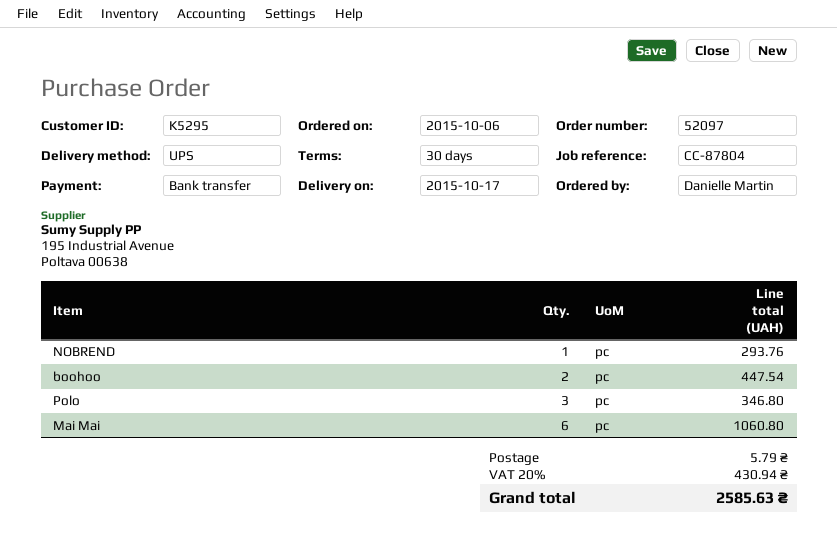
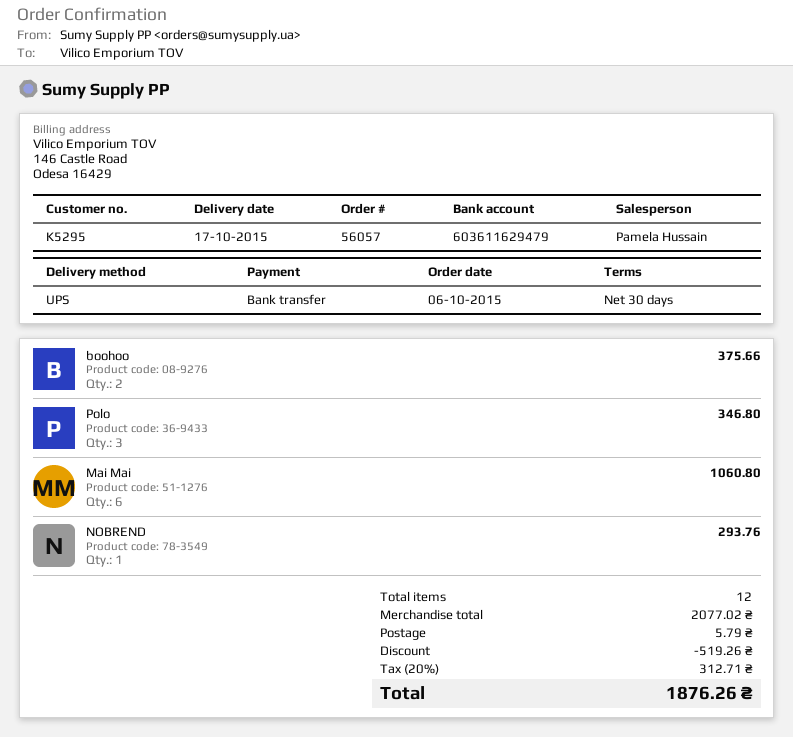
order number: 52097 -> 56057
boohoo: 2 for 447.54 -> 2 for 375.66
discount: none -> 519.26
tax: 20% = 430.94 -> 20% = 312.71
total: 2585.63 -> 1876.26

